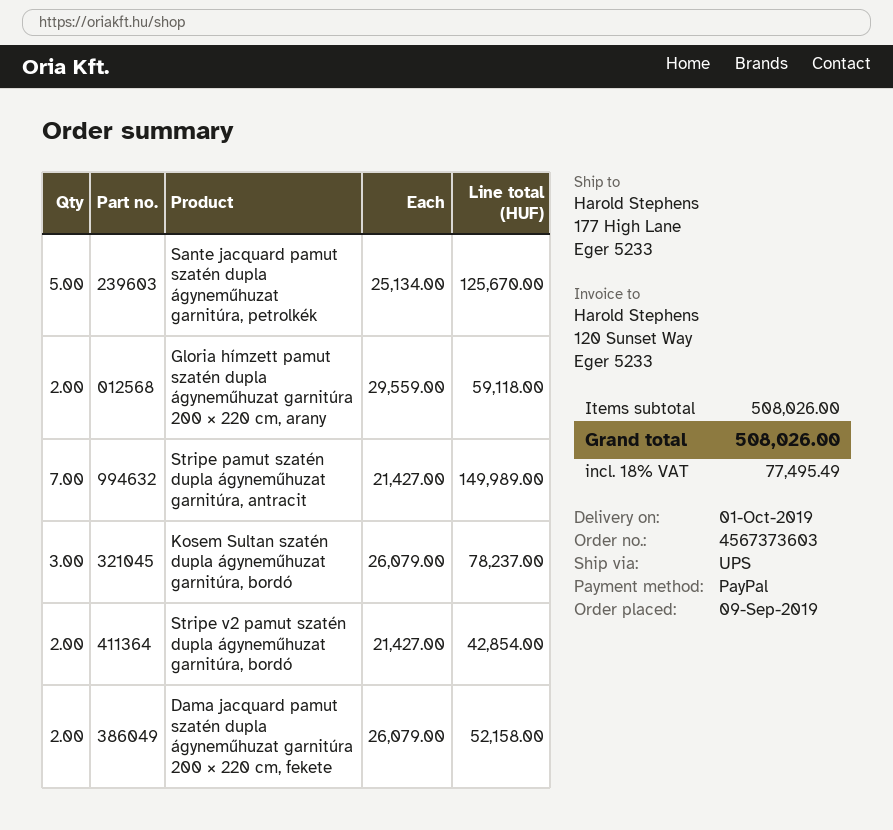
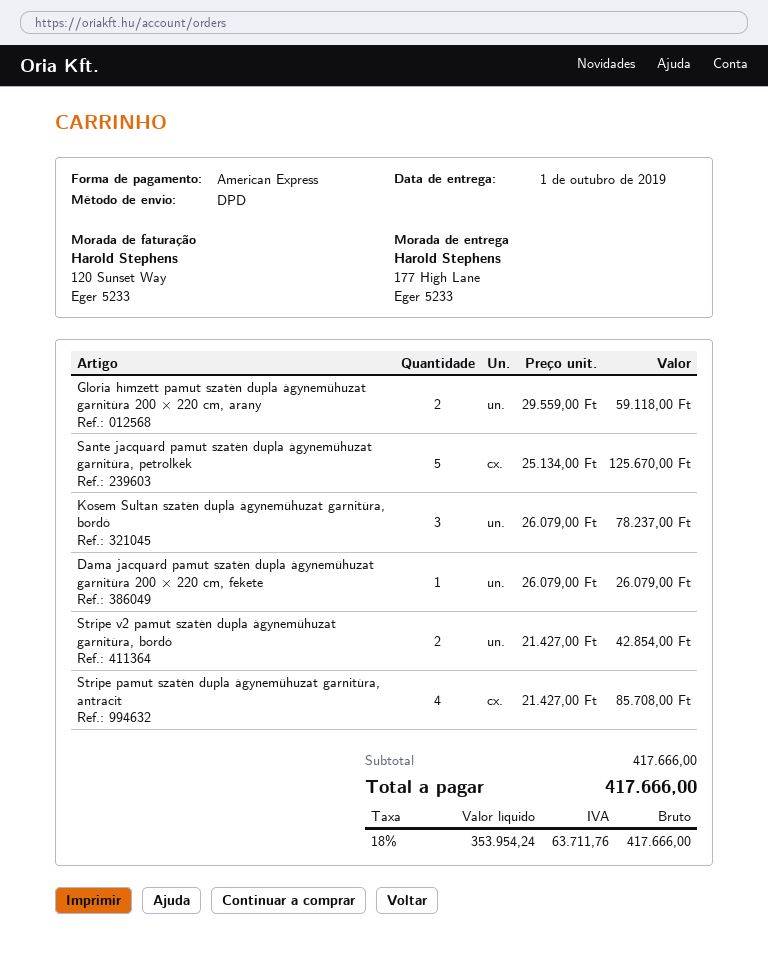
payment method: PayPal -> American Express
shipping method: UPS -> DPD
Stripe pamut szatén dupla ágyneműhuzat garnitúra, antracit: 7 x 21427.00 = 149989.00 -> 4 x 21427.00 = 85708.00
Dama jacquard pamut szatén dupla ágyneműhuzat garnitúra 200 × 220 cm, fekete: 2 x 26079.00 = 52158.00 -> 1 x 26079.00 = 26079.00
subtotal: 508026.00 -> 417666.00
tax: 18% = 77495.49 -> 18% = 63711.76
total: 508026.00 -> 417666.00

